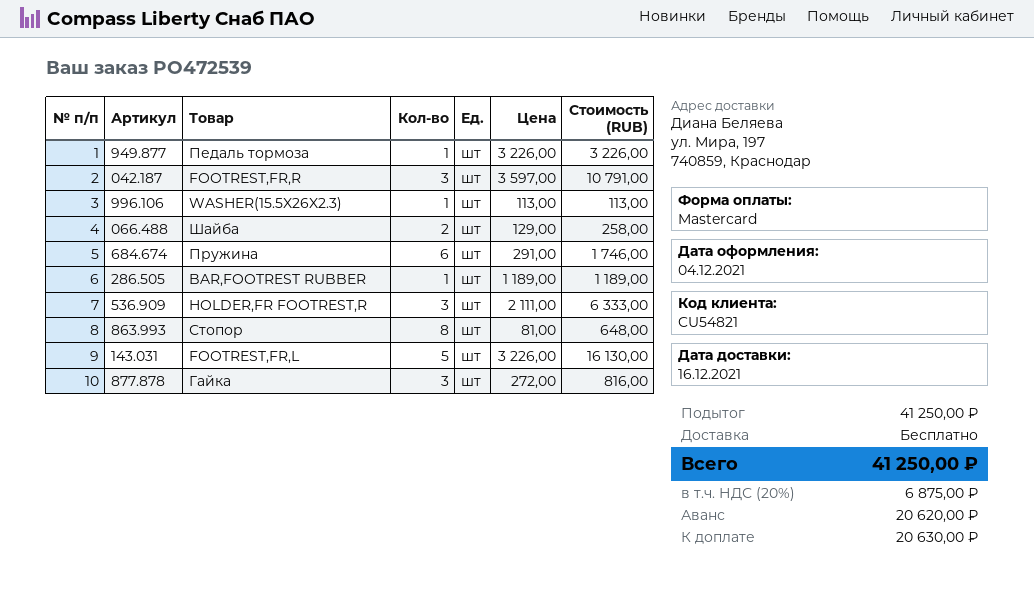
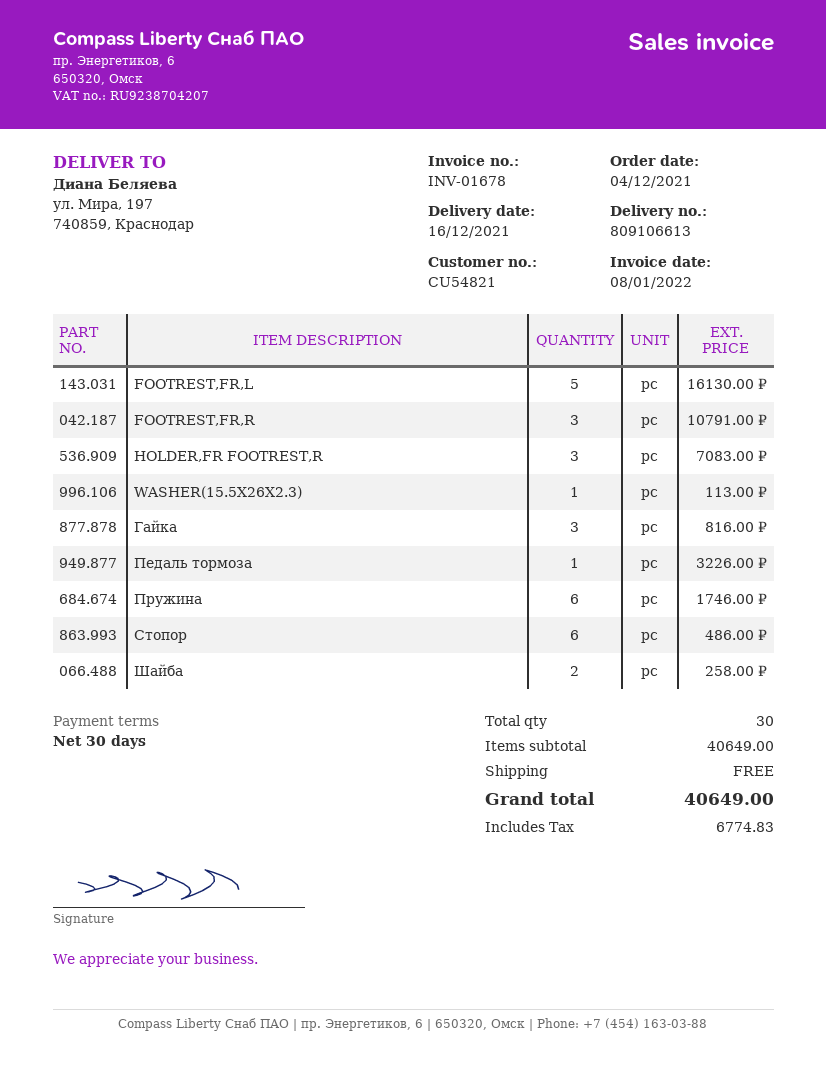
BAR,FOOTREST RUBBER: 1 for 1189.00 -> none
HOLDER,FR FOOTREST,R: 3 for 6333.00 -> 3 for 7083.00
Стопор: 8 for 648.00 -> 6 for 486.00
subtotal: 41250.00 -> 40649.00
tax: 6875.00 -> 6774.83
total: 41250.00 -> 40649.00

